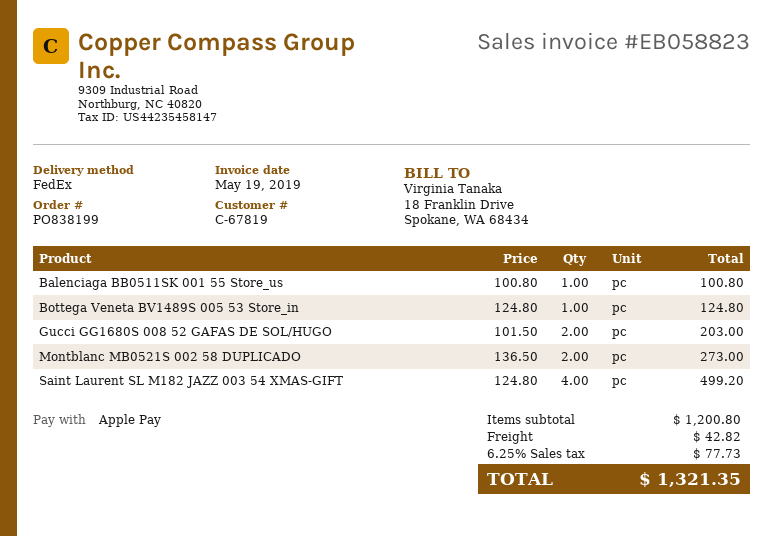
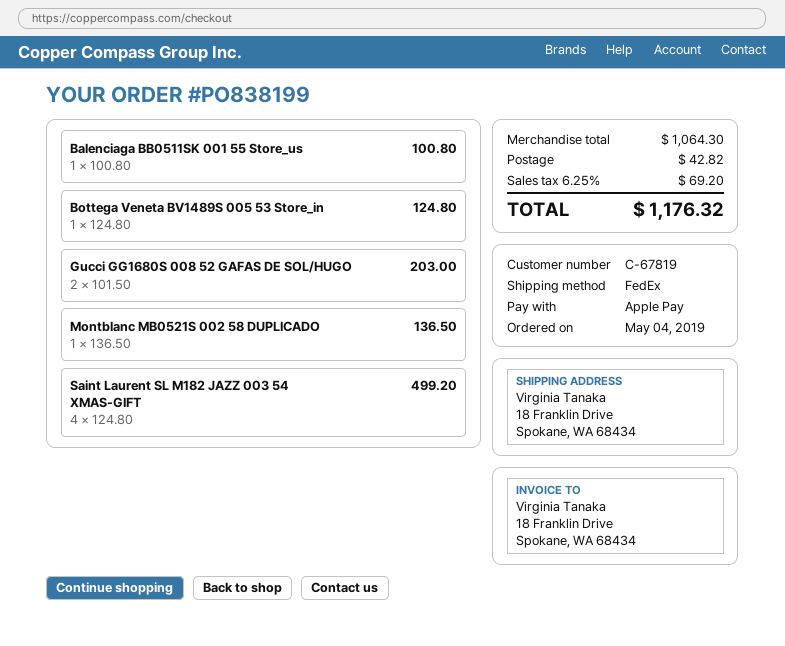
Montblanc MB0521S 002 58 DUPLICADO: 2 x 136.50 = 273.00 -> 1 x 136.50 = 136.50
subtotal: 1200.80 -> 1064.30
tax: 6.25% = 77.73 -> 6.25% = 69.20
total: 1321.35 -> 1176.32

